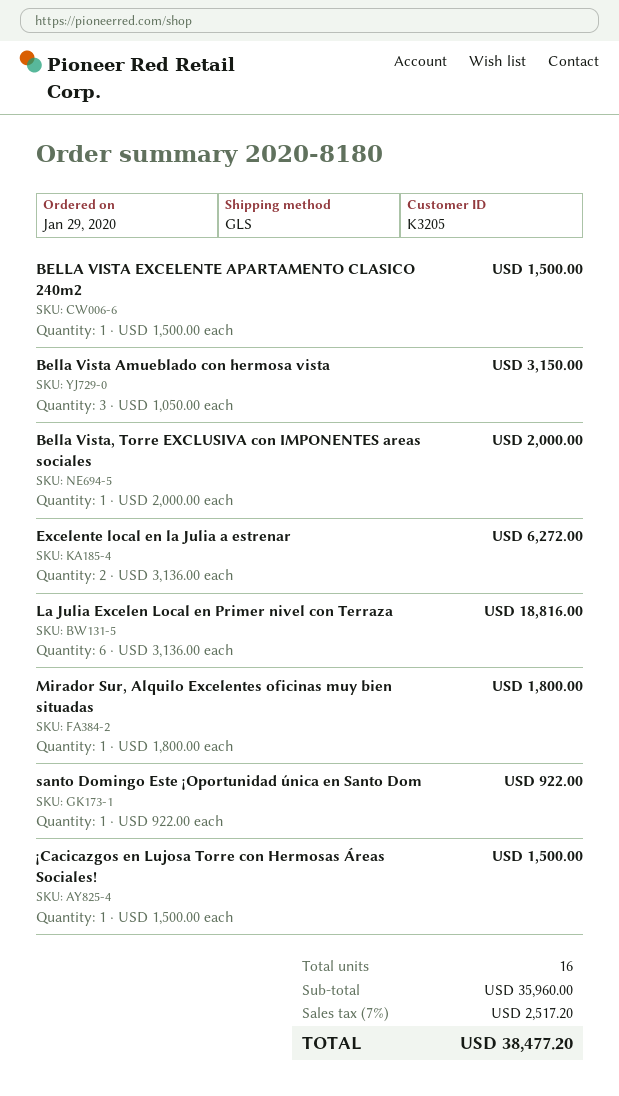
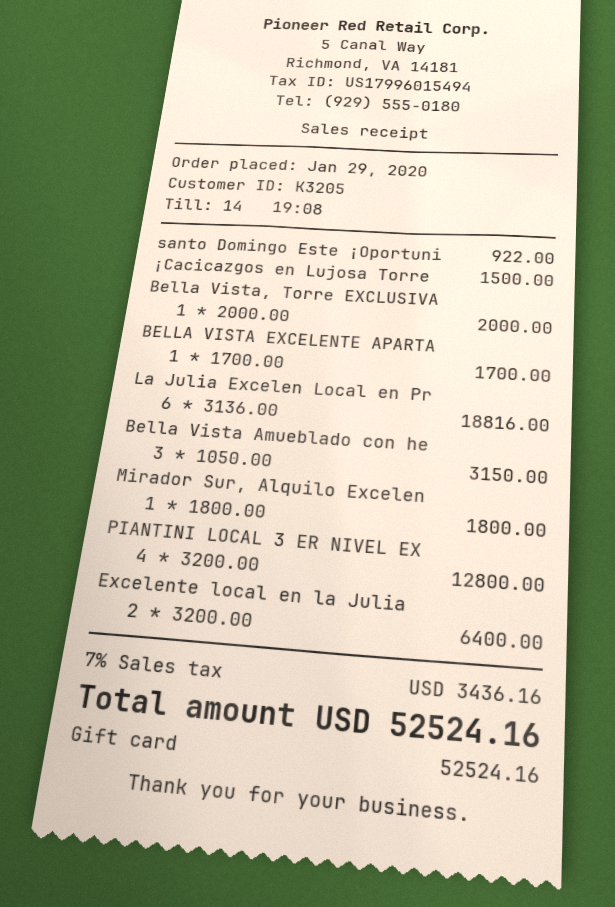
BELLA VISTA EXCELENTE APARTAMENTO CLASICO 240m2: 1 x 1500.00 = 1500.00 -> 1 x 1700.00 = 1700.00
Excelente local en la Julia a estrenar: 2 x 3136.00 = 6272.00 -> 2 x 3200.00 = 6400.00
PIANTINI LOCAL 3 ER NIVEL EX: none -> 4 x 3200.00 = 12800.00
tax: 7% = 2517.20 -> 7% = 3436.16
total: 38477.20 -> 52524.16

